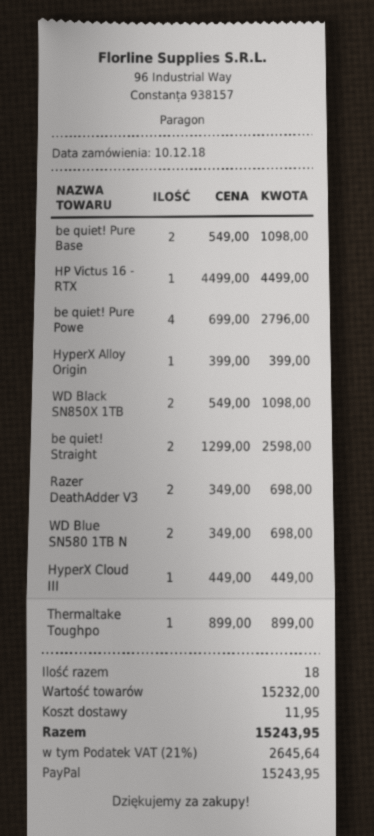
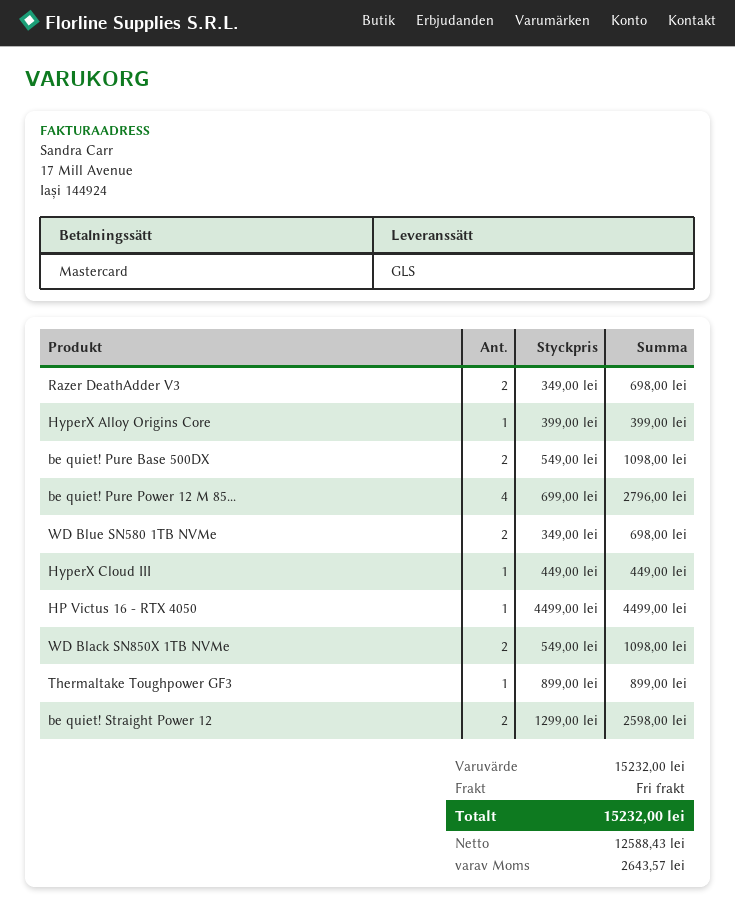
payment method: PayPal -> Mastercard
shipping: 11.95 -> 0.00
tax: 2645.64 -> 2643.57
total: 15243.95 -> 15232.00

